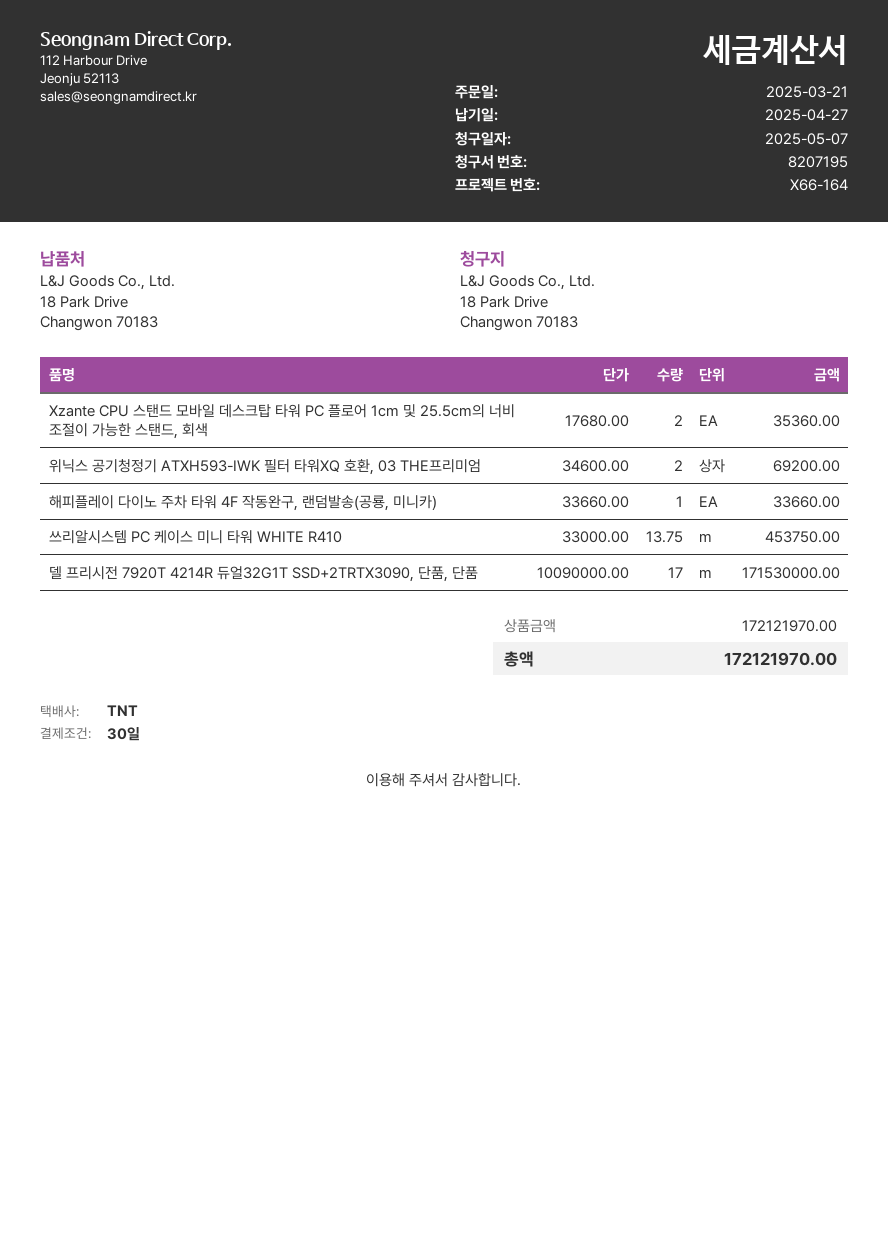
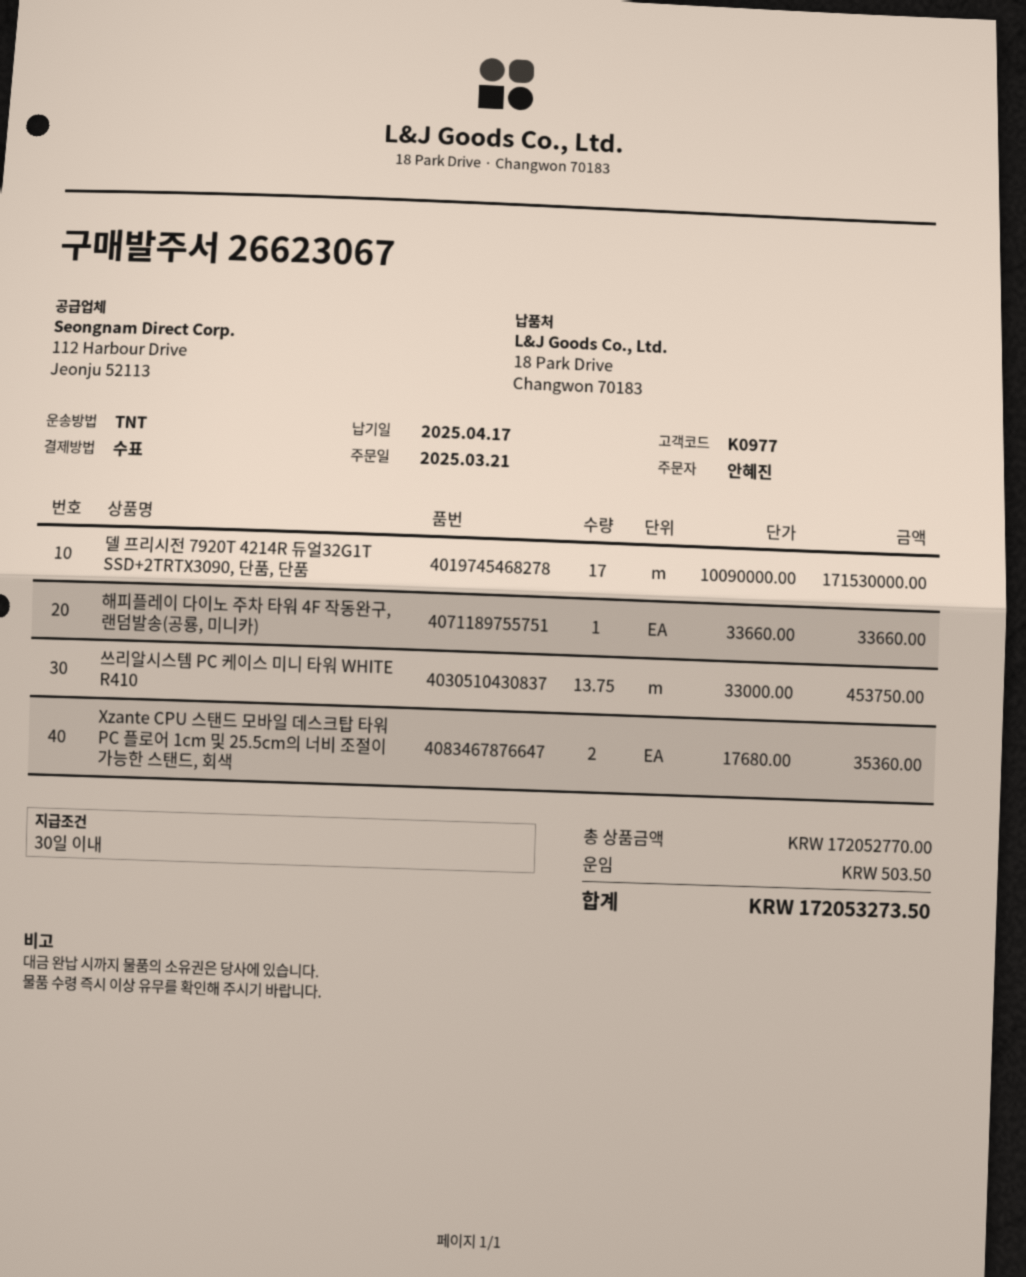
delivery date: 2025-04-27 -> 2025-04-17
위닉스 공기청정기 ATXH593-IWK 필터 타워XQ 호환, 03 THE프리미엄: 2 x 34600.00 = 69200.00 -> none
subtotal: 172121970.00 -> 172052770.00
shipping: none -> 503.50
total: 172121970.00 -> 172053273.50

